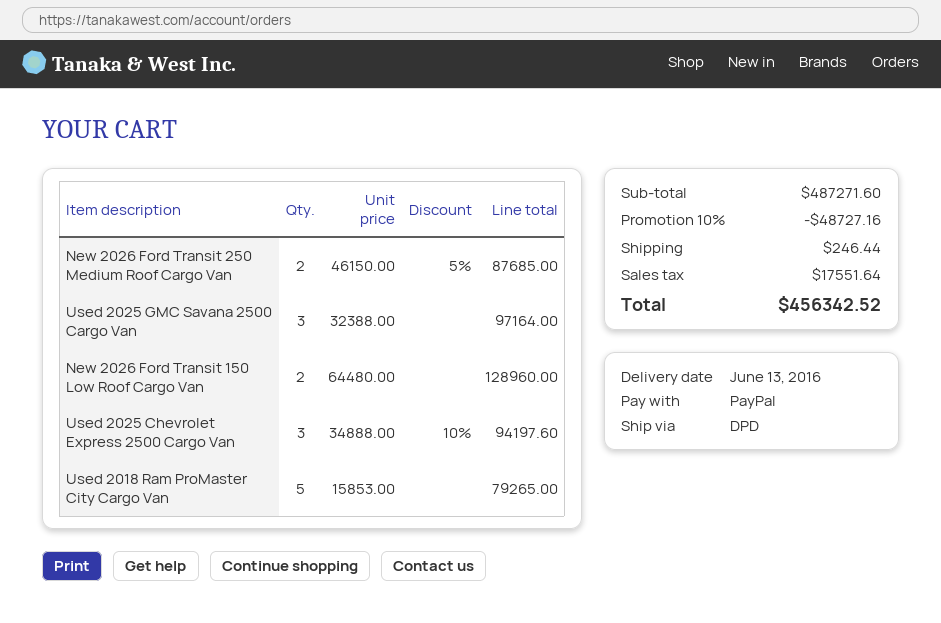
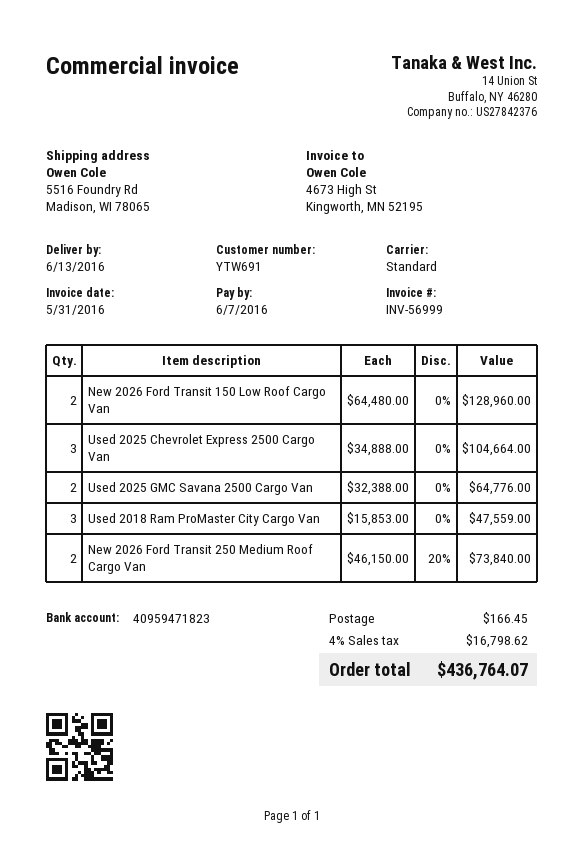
shipping method: DPD -> standard
New 2026 Ford Transit 250 Medium Roof Cargo Van: 2 x 46150.00 - 5% = 87685.00 -> 2 x 46150.00 - 20% = 73840.00
Used 2025 GMC Savana 2500 Cargo Van: 3 x 32388.00 = 97164.00 -> 2 x 32388.00 = 64776.00
Used 2025 Chevrolet Express 2500 Cargo Van: 3 x 34888.00 - 10% = 94197.60 -> 3 x 34888.00 = 104664.00
Used 2018 Ram ProMaster City Cargo Van: 5 x 15853.00 = 79265.00 -> 3 x 15853.00 = 47559.00
discount: 10% = 48727.16 -> none
shipping: 246.44 -> 166.45
tax: 17551.64 -> 16798.62
total: 456342.52 -> 436764.07

